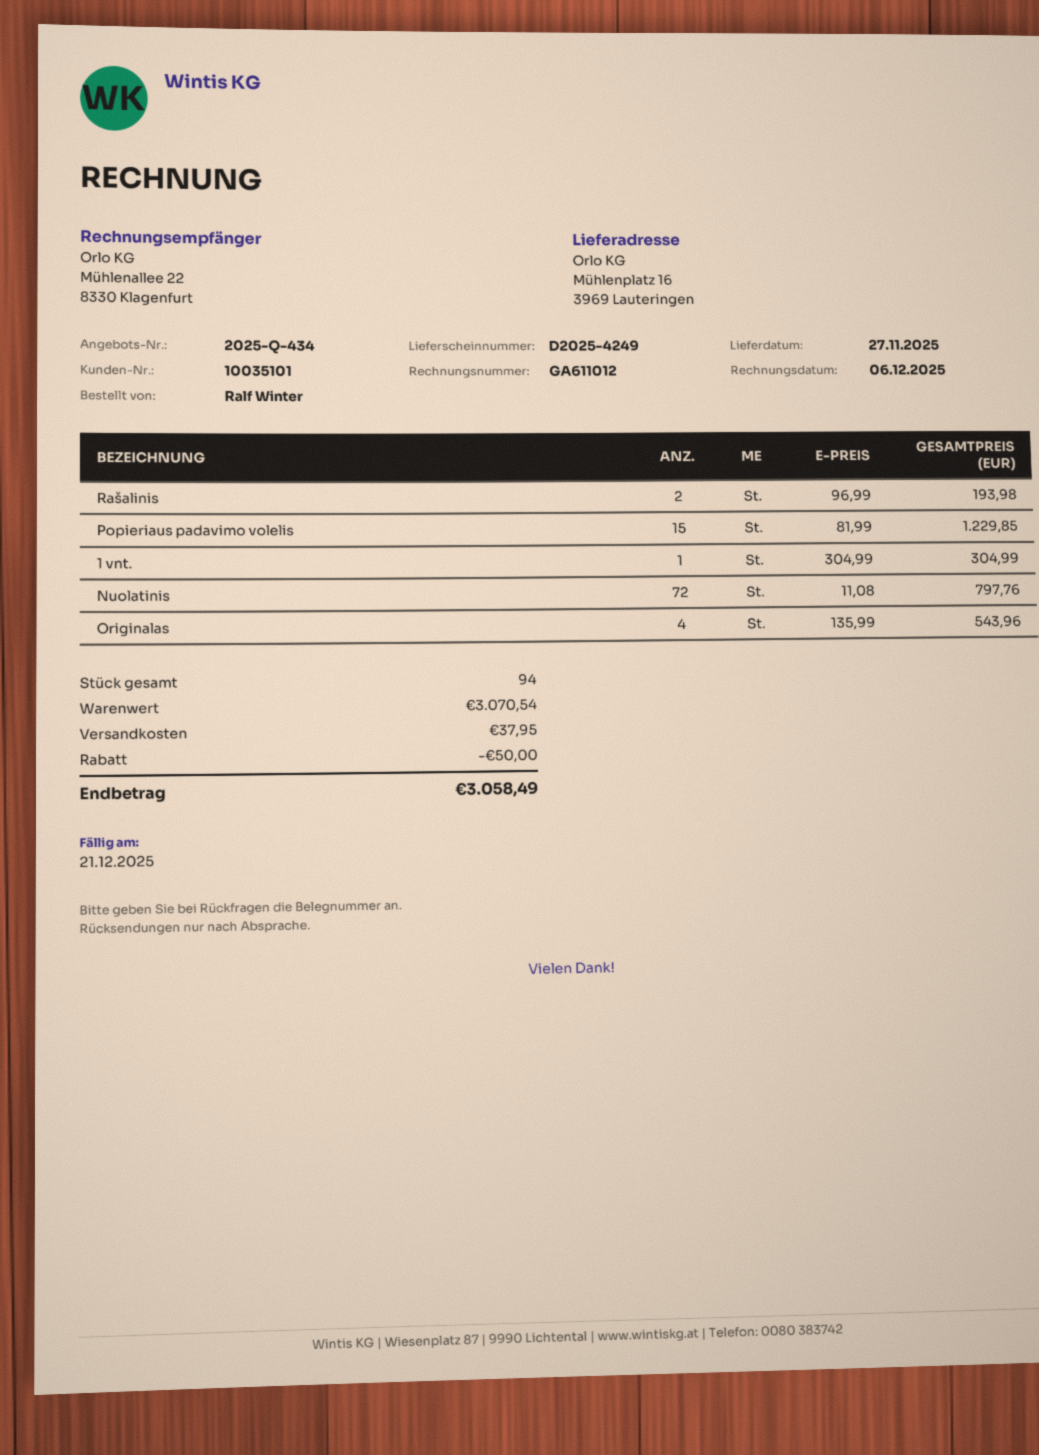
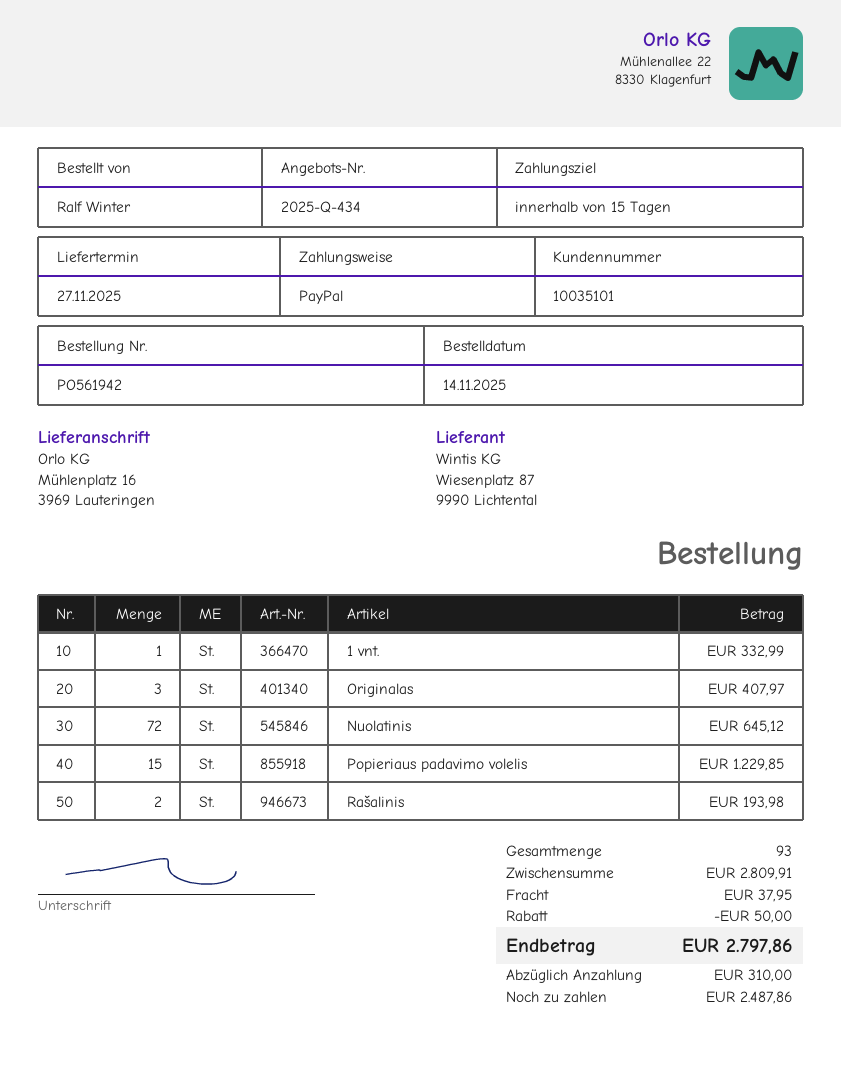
1 vnt.: 1 for 304.99 -> 1 for 332.99
Nuolatinis: 72 for 797.76 -> 72 for 645.12
Originalas: 4 for 543.96 -> 3 for 407.97
total quantity: 94 -> 93
subtotal: 3070.54 -> 2809.91
total: 3058.49 -> 2797.86

